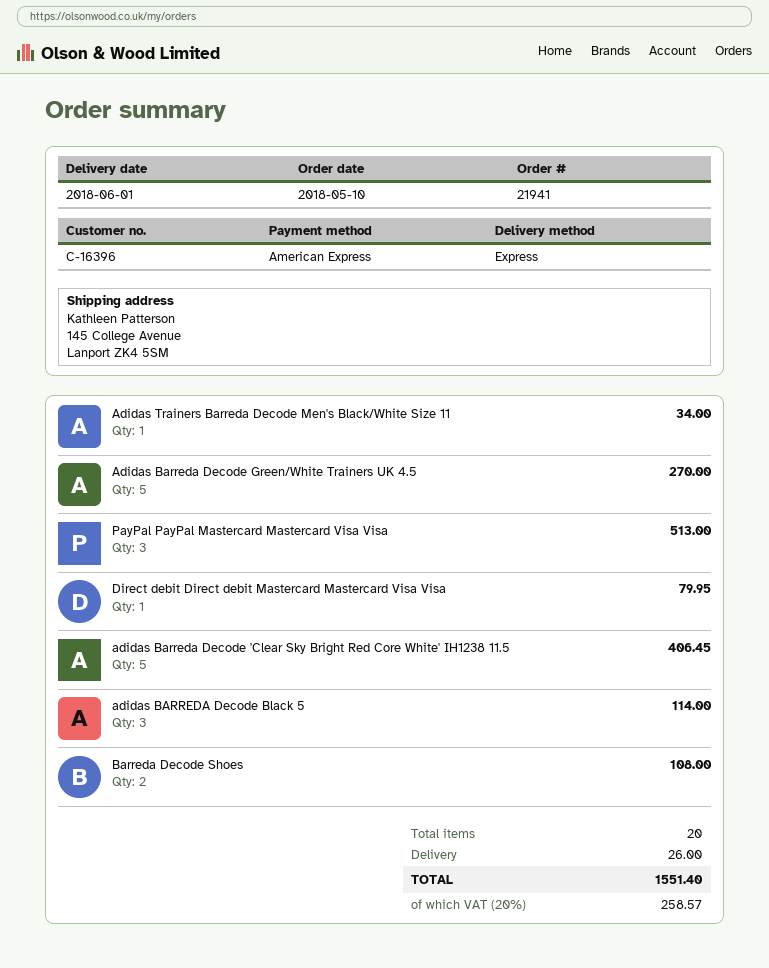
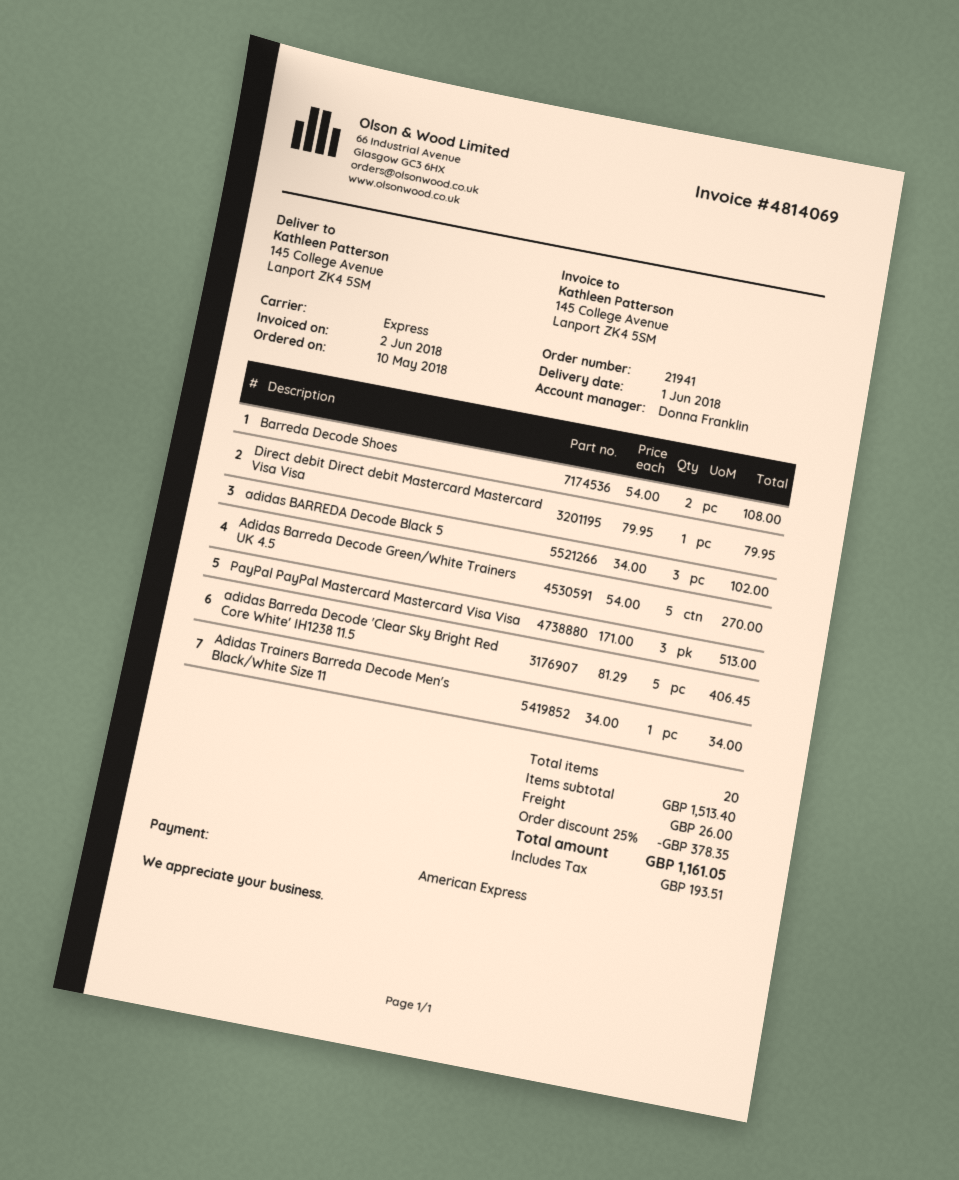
adidas BARREDA Decode Black 5: 3 for 114.00 -> 3 for 102.00
discount: none -> 25% = 378.35
tax: 258.57 -> 193.51
total: 1551.40 -> 1161.05

